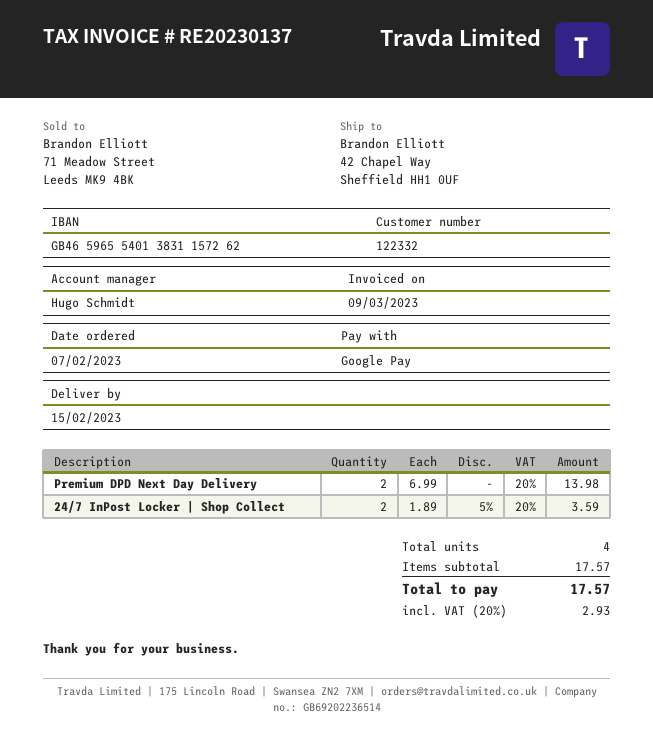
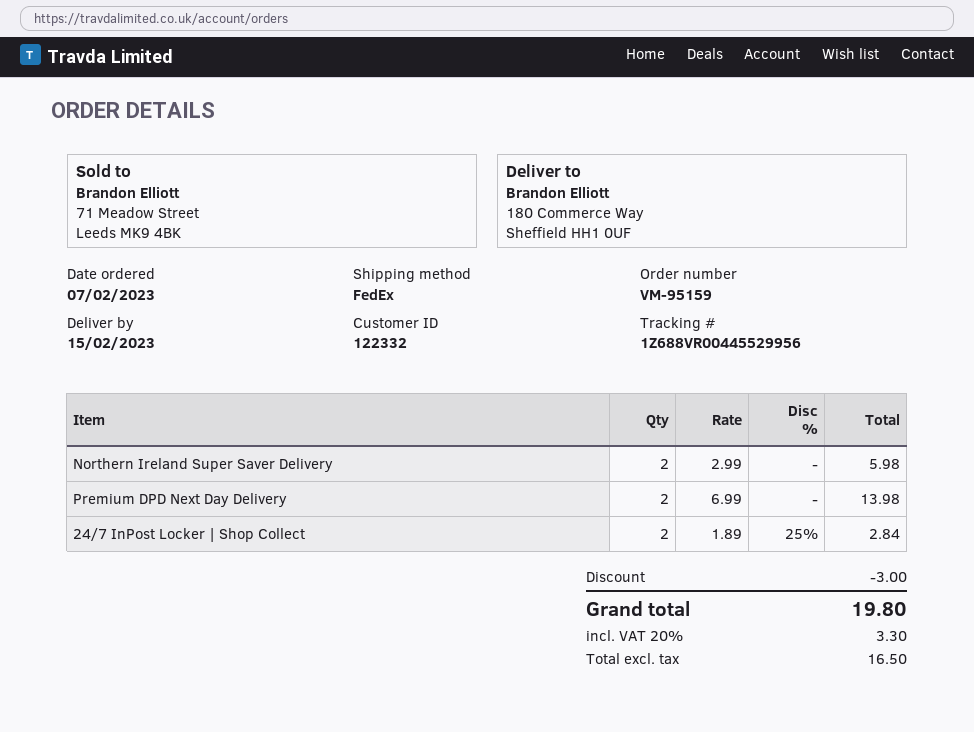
ship to: 42 Chapel Way, Sheffield HH1 0UF -> 180 Commerce Way, Sheffield HH1 0UF
24/7 InPost Locker | Shop Collect: 2 x 1.89 - 5% = 3.59 -> 2 x 1.89 - 25% = 2.84
Northern Ireland Super Saver Delivery: none -> 2 x 2.99 = 5.98
discount: none -> 3.00
tax: 20% = 2.93 -> 20% = 3.30
total: 17.57 -> 19.80

